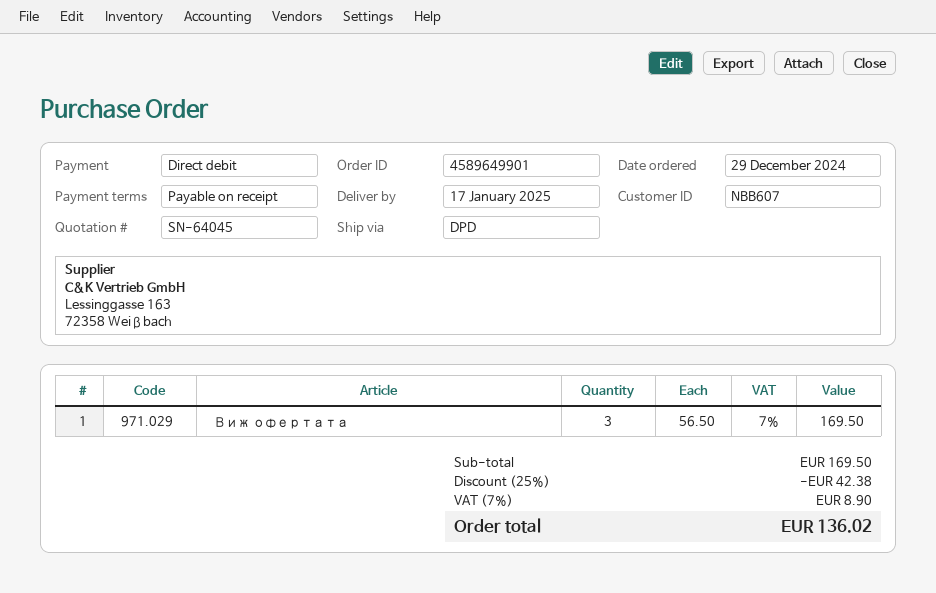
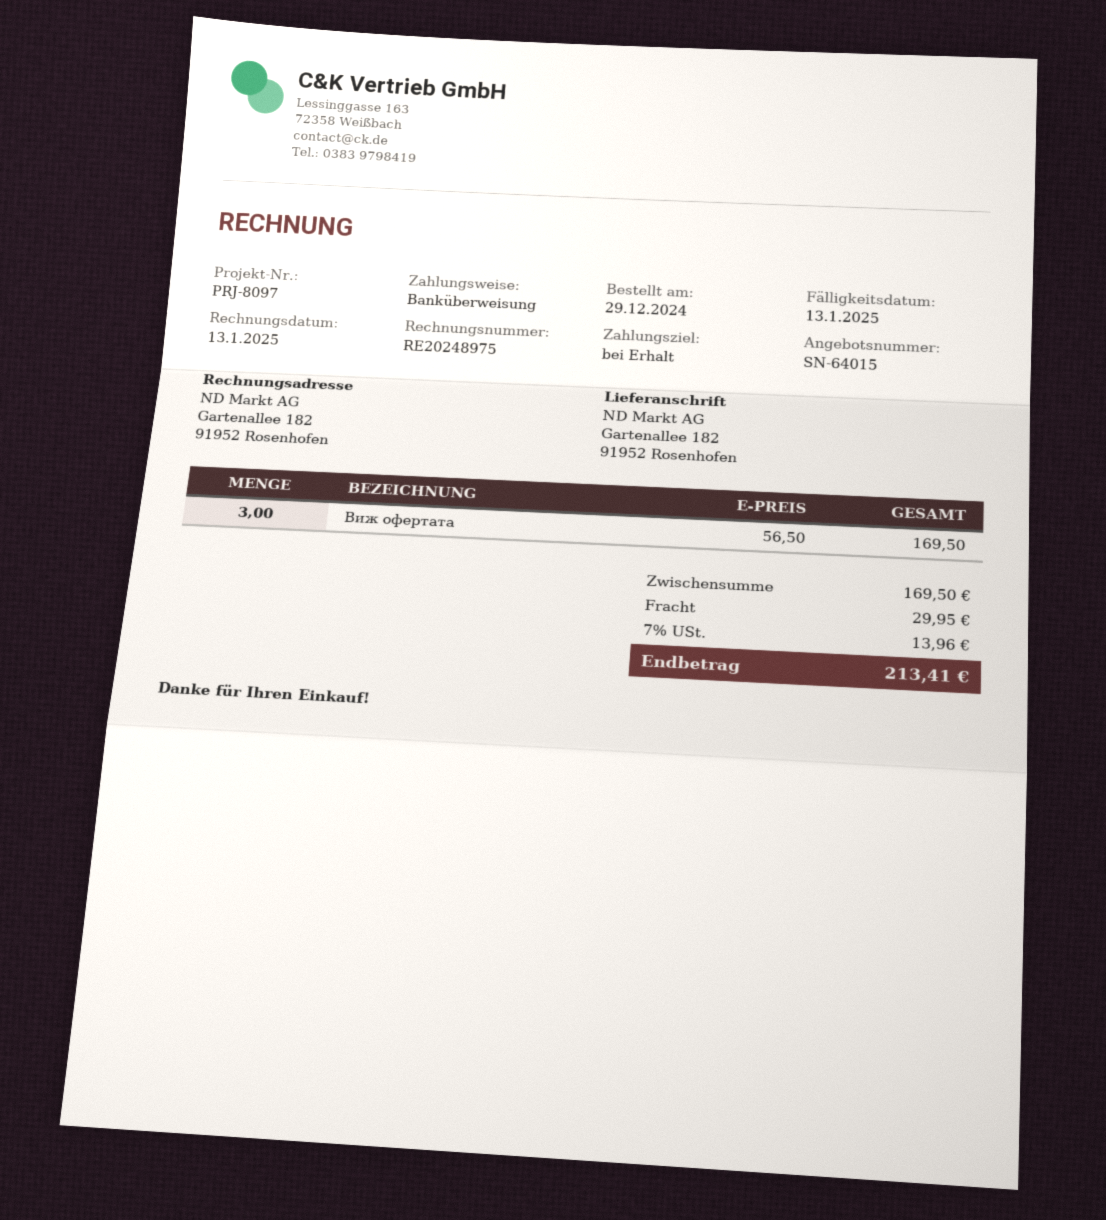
quote number: SN-64045 -> SN-64015
payment method: direct debit -> bank transfer
discount: 25% = 42.38 -> none
shipping: none -> 29.95
tax: 7% = 8.90 -> 7% = 13.96
total: 136.02 -> 213.41

